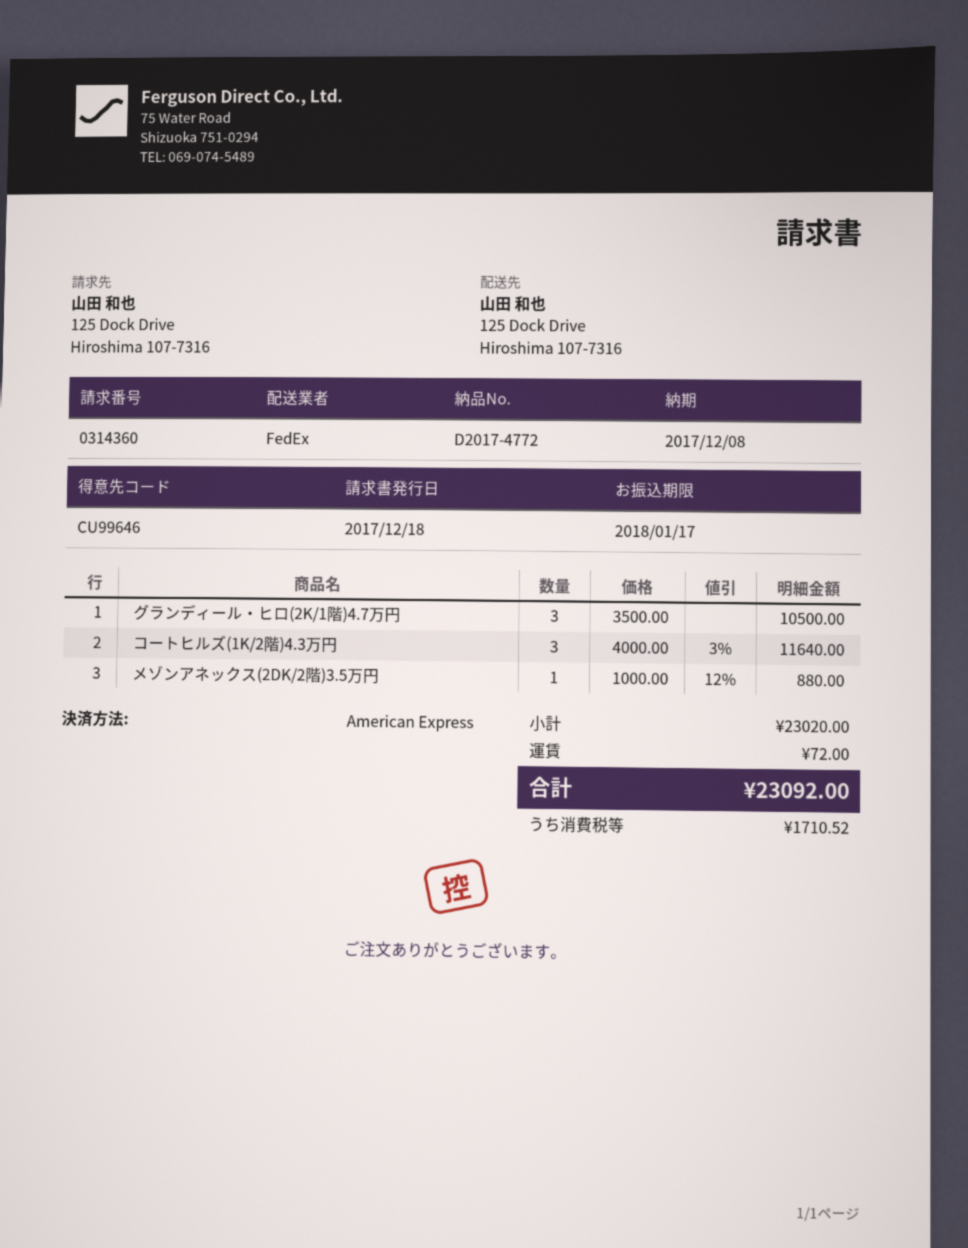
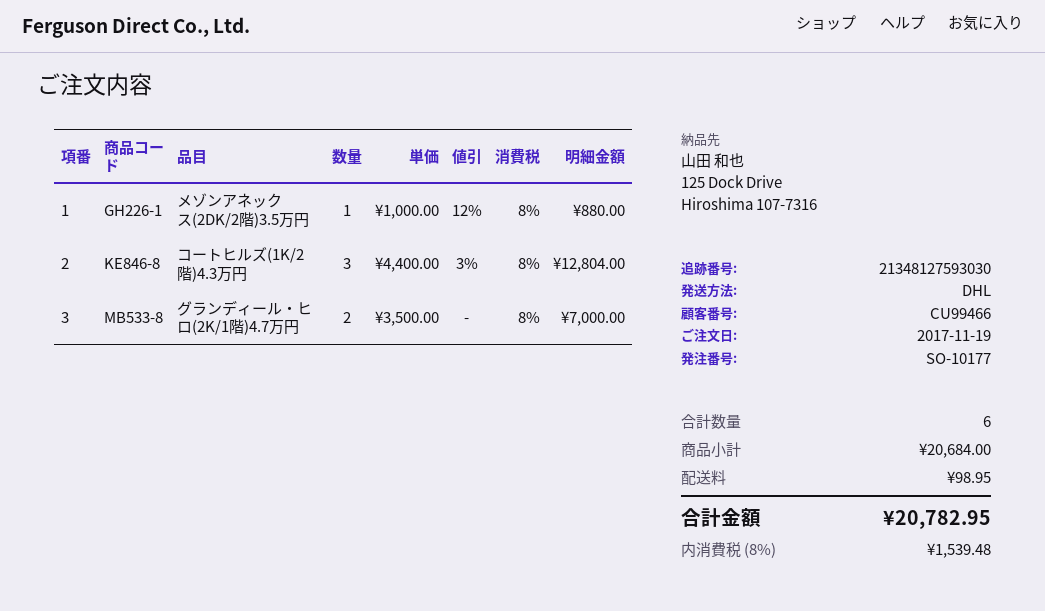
customer number: CU99646 -> CU99466
shipping method: FedEx -> DHL
グランディール・ヒロ(2K/1階)4.7万円: 3 x 3500.00 = 10500.00 -> 2 x 3500.00 = 7000.00
コートヒルズ(1K/2階)4.3万円: 3 x 4000.00 - 3% = 11640.00 -> 3 x 4400.00 - 3% = 12804.00
subtotal: 23020.00 -> 20684.00
shipping: 72.00 -> 98.95
tax: 1710.52 -> 1539.48
total: 23092.00 -> 20782.95

